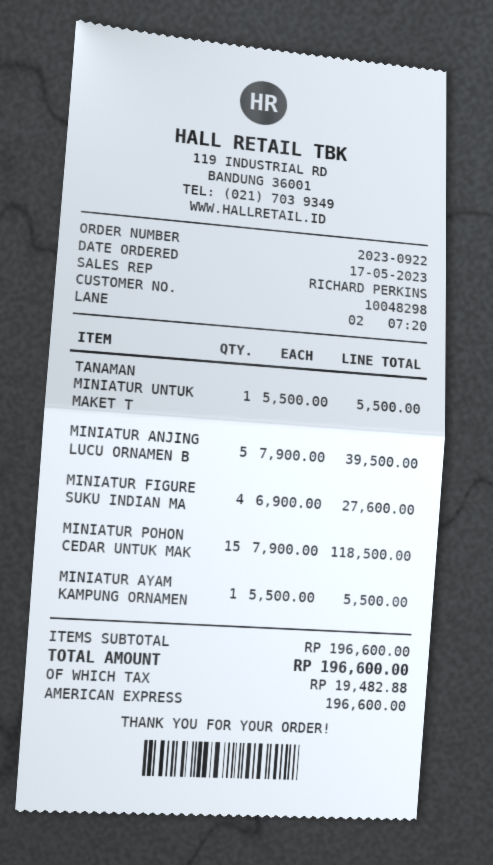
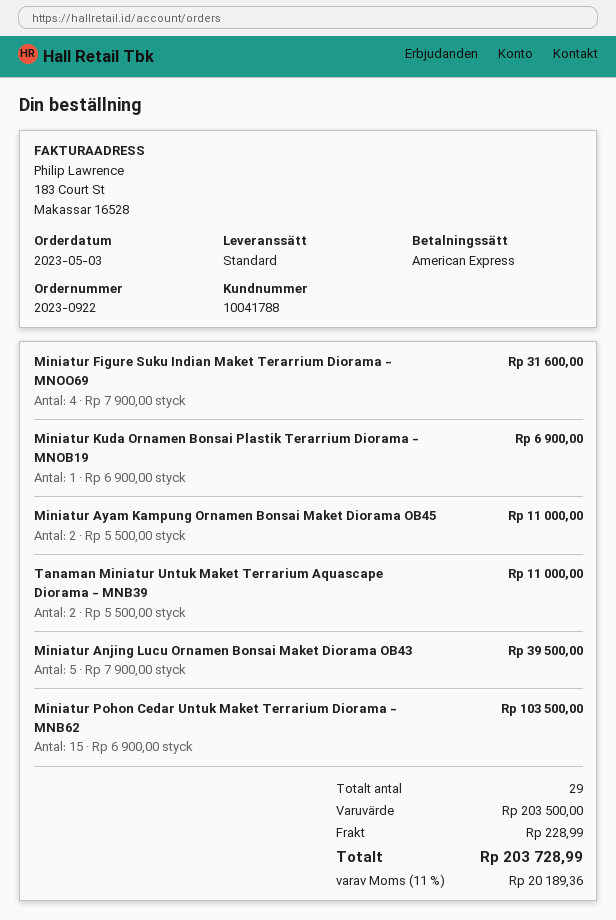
order date: 2023-05-17 -> 2023-05-03
customer number: 10048298 -> 10041788
TANAMAN MINIATUR UNTUK MAKET T: 1 x 5500.00 = 5500.00 -> 2 x 5500.00 = 11000.00
MINIATUR FIGURE SUKU INDIAN MA: 4 x 6900.00 = 27600.00 -> 4 x 7900.00 = 31600.00
MINIATUR POHON CEDAR UNTUK MAK: 15 x 7900.00 = 118500.00 -> 15 x 6900.00 = 103500.00
MINIATUR AYAM KAMPUNG ORNAMEN: 1 x 5500.00 = 5500.00 -> 2 x 5500.00 = 11000.00
Miniatur Kuda Ornamen Bonsai Plastik Terarrium Diorama - MNOB19: none -> 1 x 6900.00 = 6900.00
subtotal: 196600.00 -> 203500.00
shipping: none -> 228.99
tax: 19482.88 -> 20189.36
total: 196600.00 -> 203728.99

